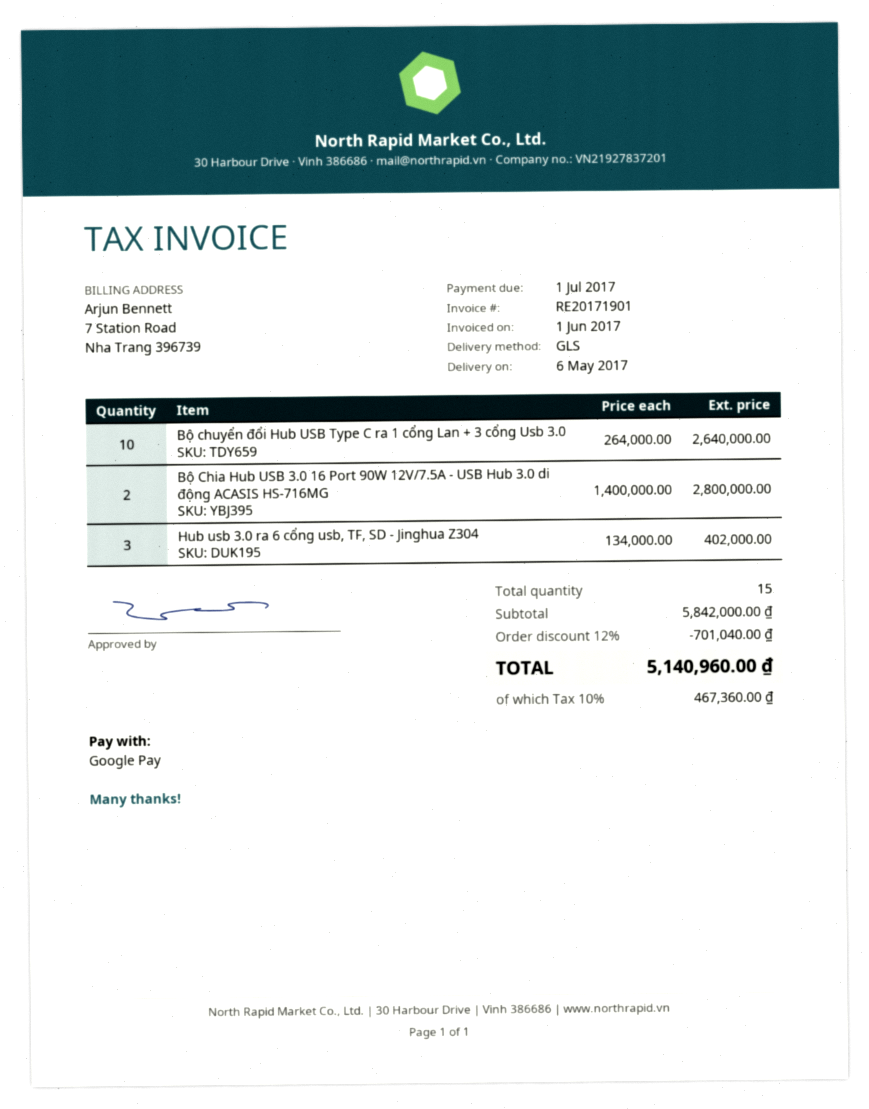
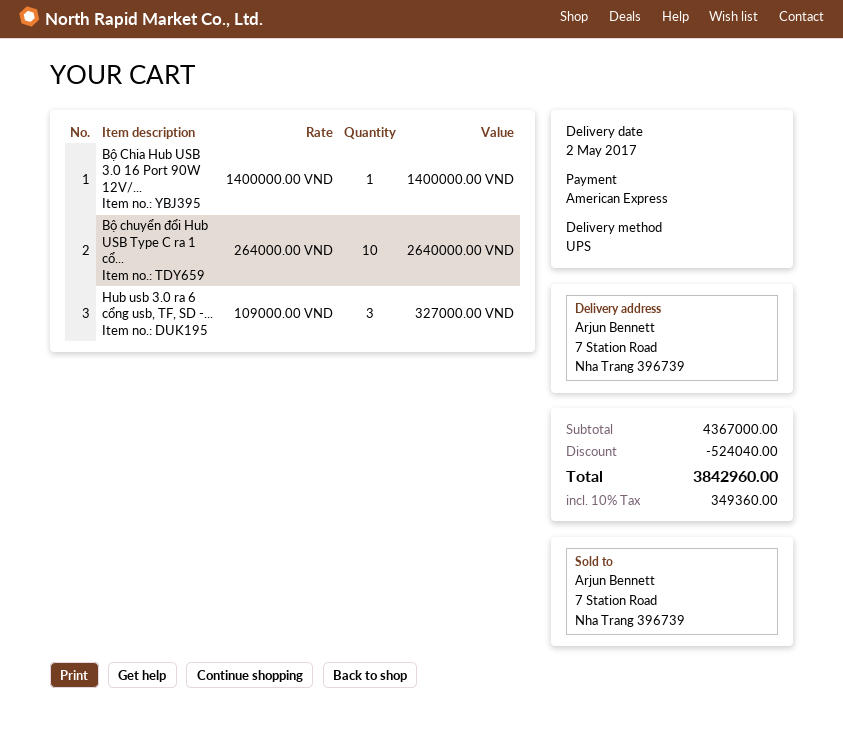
delivery date: 2017-05-06 -> 2017-05-02
payment method: Google Pay -> American Express
shipping method: GLS -> UPS
Bộ Chia Hub USB 3.0 16 Port 90W 12V/7.5A - USB Hub 3.0 di động ACASIS HS-716MG: 2 x 1400000.00 = 2800000.00 -> 1 x 1400000.00 = 1400000.00
Hub usb 3.0 ra 6 cổng usb, TF, SD - Jinghua Z304: 3 x 134000.00 = 402000.00 -> 3 x 109000.00 = 327000.00
subtotal: 5842000.00 -> 4367000.00
discount: 701040.00 -> 524040.00
tax: 10% = 467360.00 -> 10% = 349360.00
total: 5140960.00 -> 3842960.00

